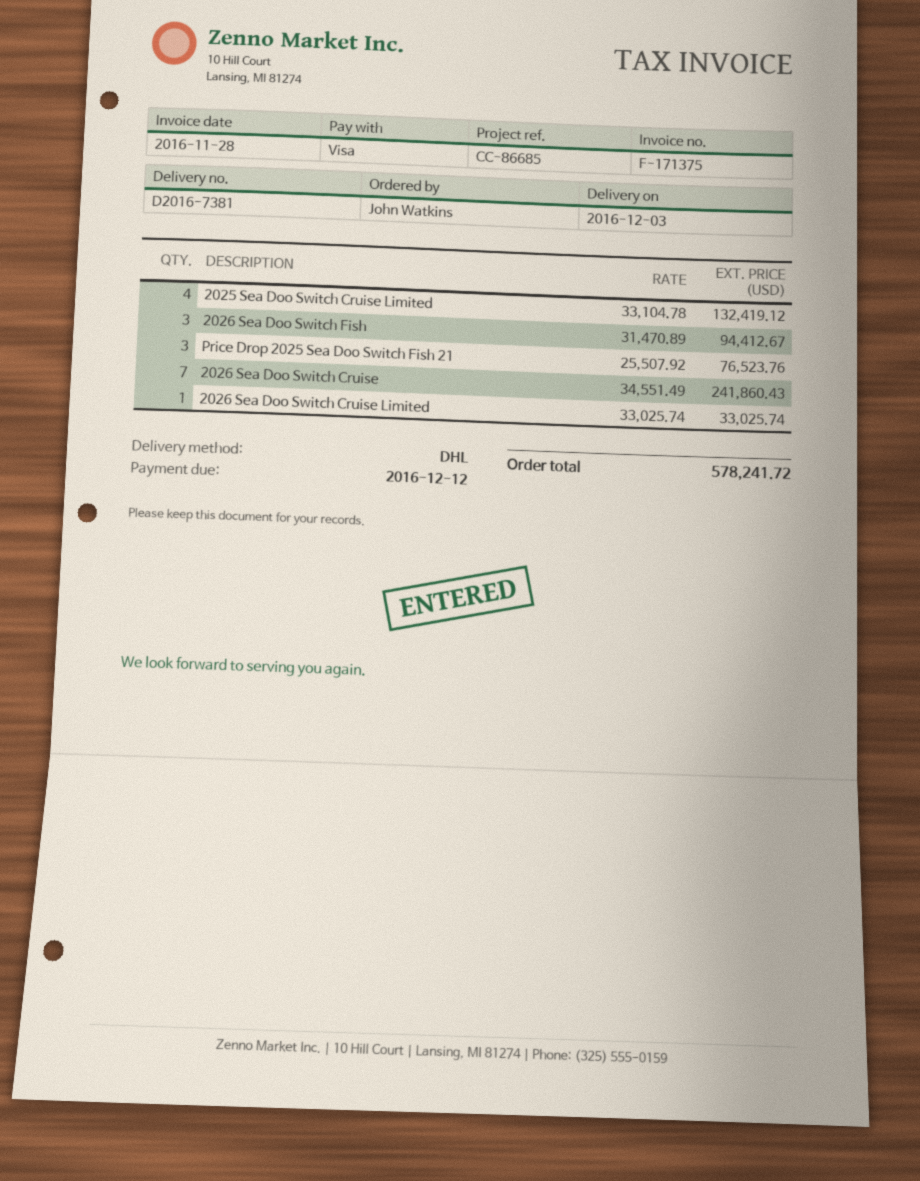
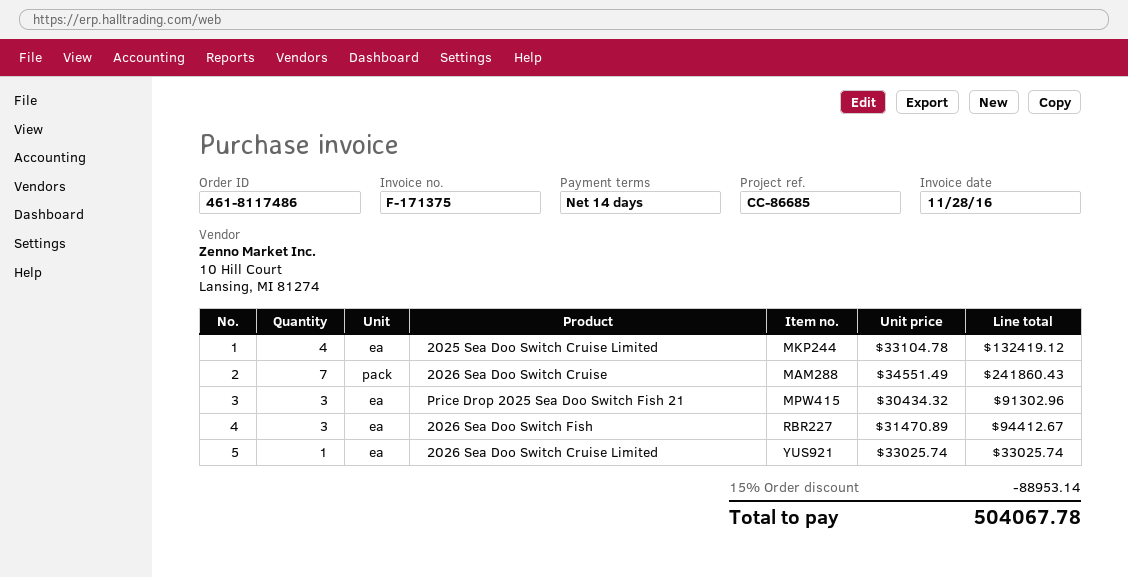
Price Drop 2025 Sea Doo Switch Fish 21: 3 x 25507.92 = 76523.76 -> 3 x 30434.32 = 91302.96
discount: none -> 15% = 88953.14
total: 578241.72 -> 504067.78

